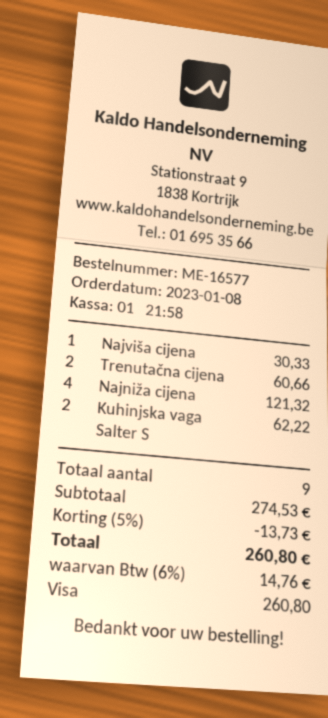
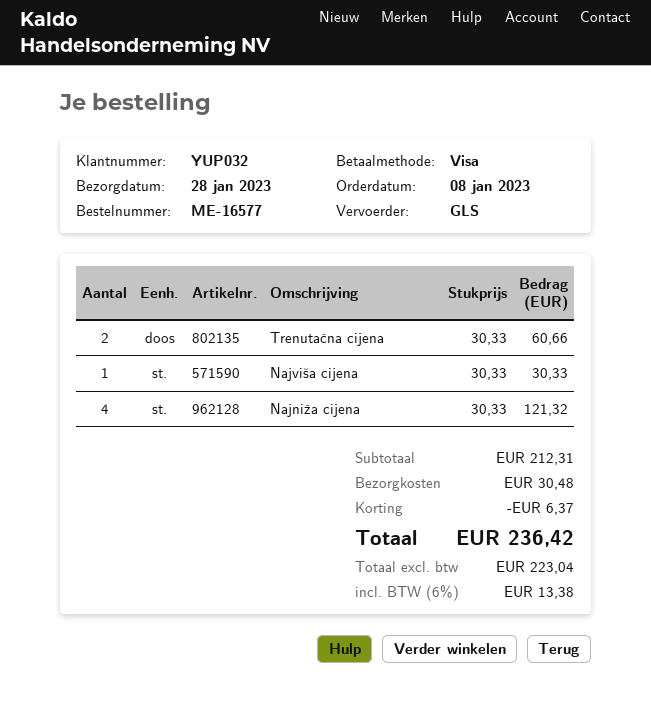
Kuhinjska vaga Salter S: 2 for 62.22 -> none
subtotal: 274.53 -> 212.31
discount: 13.73 -> 6.37
shipping: none -> 30.48
tax: 6% = 14.76 -> 6% = 13.38
total: 260.80 -> 236.42

